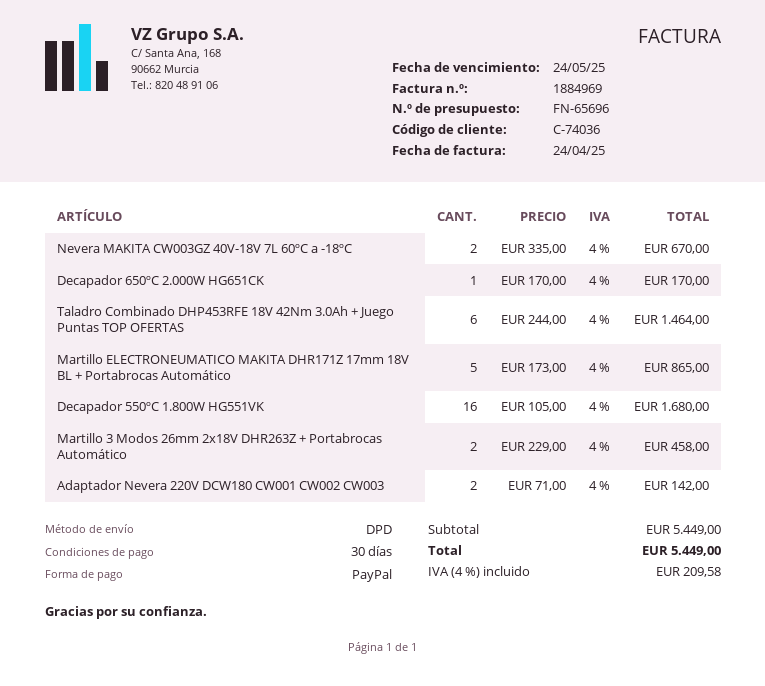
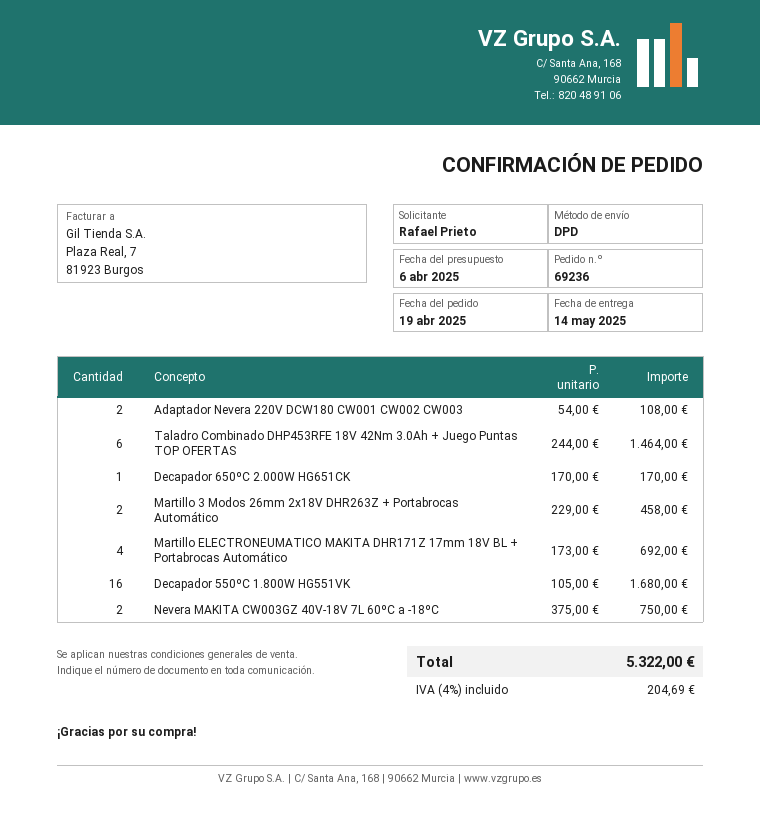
Nevera MAKITA CW003GZ 40V-18V 7L 60ºC a -18ºC: 2 x 335.00 = 670.00 -> 2 x 375.00 = 750.00
Martillo ELECTRONEUMATICO MAKITA DHR171Z 17mm 18V BL + Portabrocas Automático: 5 x 173.00 = 865.00 -> 4 x 173.00 = 692.00
Adaptador Nevera 220V DCW180 CW001 CW002 CW003: 2 x 71.00 = 142.00 -> 2 x 54.00 = 108.00
tax: 4% = 209.58 -> 4% = 204.69
total: 5449.00 -> 5322.00

